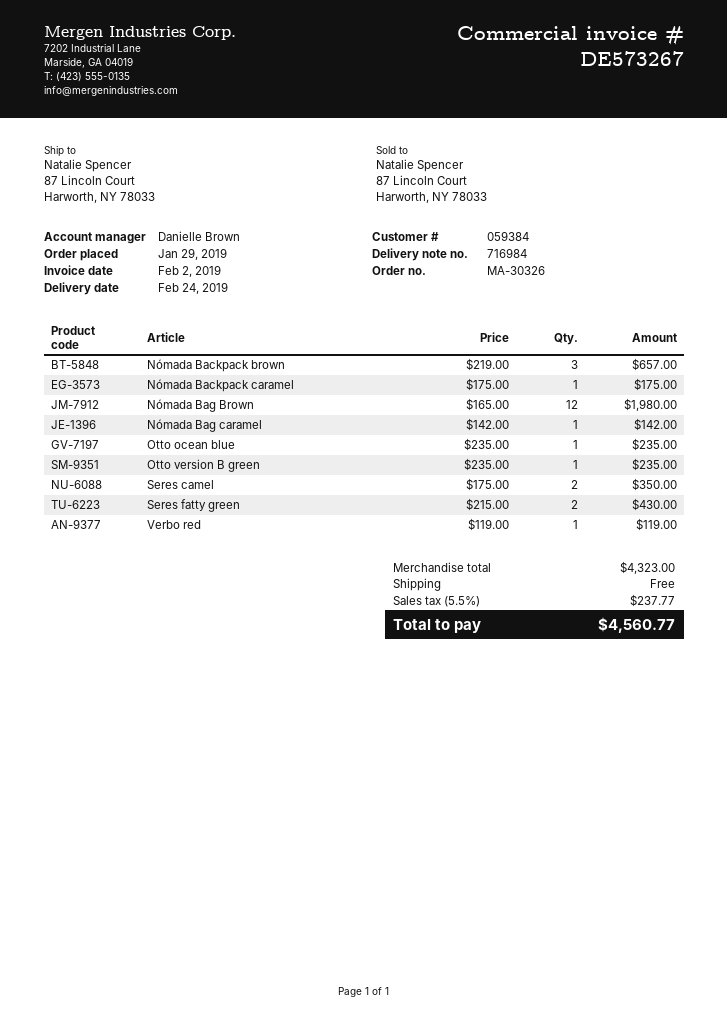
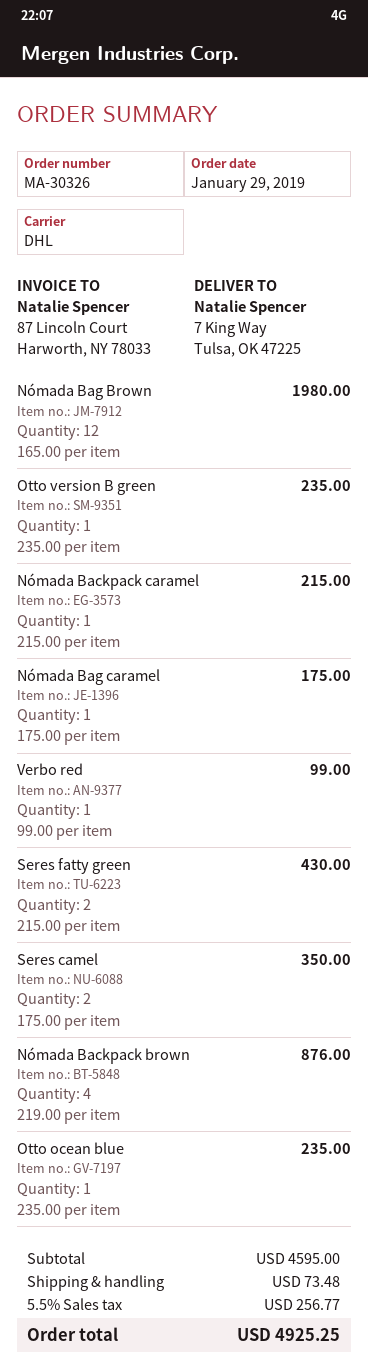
ship to: 87 Lincoln Court, Harworth, NY 78033 -> 7 King Way, Tulsa, OK 47225
Nómada Backpack brown: 3 x 219.00 = 657.00 -> 4 x 219.00 = 876.00
Nómada Backpack caramel: 1 x 175.00 = 175.00 -> 1 x 215.00 = 215.00
Nómada Bag caramel: 1 x 142.00 = 142.00 -> 1 x 175.00 = 175.00
Verbo red: 1 x 119.00 = 119.00 -> 1 x 99.00 = 99.00
subtotal: 4323.00 -> 4595.00
shipping: 0.00 -> 73.48
tax: 5.5% = 237.77 -> 5.5% = 256.77
total: 4560.77 -> 4925.25

